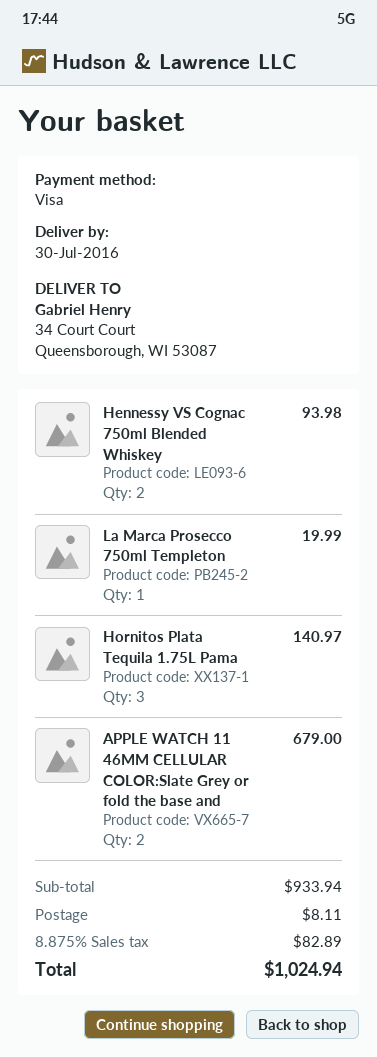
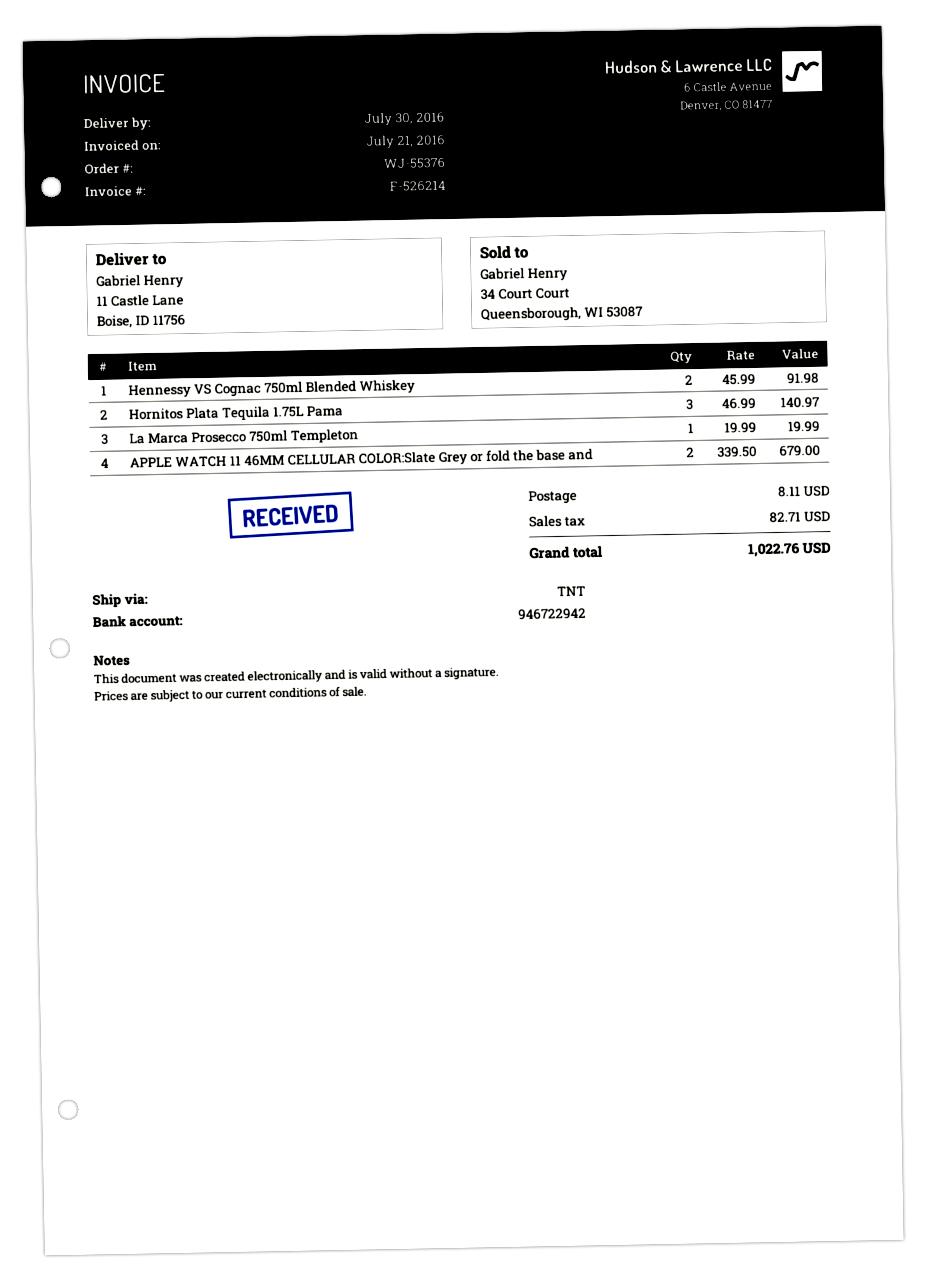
ship to: 34 Court Court, Queensborough, WI 53087 -> 11 Castle Lane, Boise, ID 11756
Hennessy VS Cognac 750ml Blended Whiskey: 2 for 93.98 -> 2 for 91.98
tax: 82.89 -> 82.71
total: 1024.94 -> 1022.76

